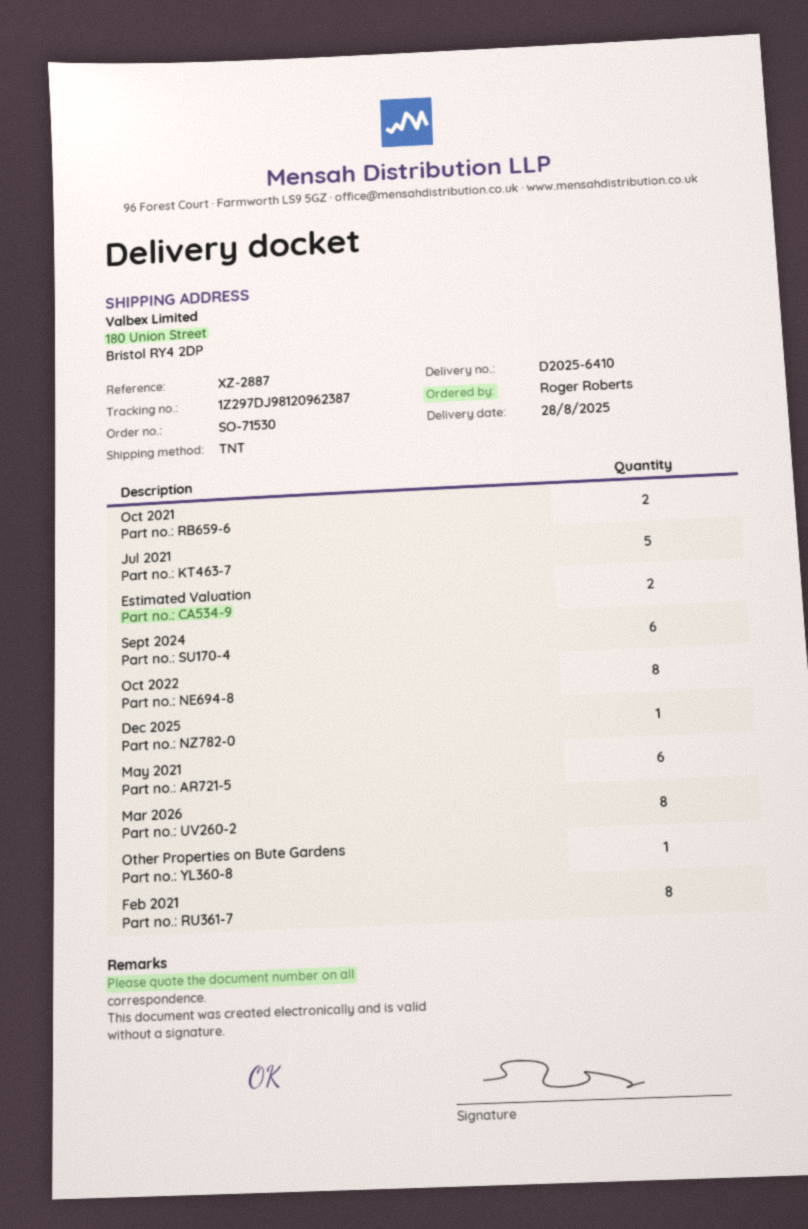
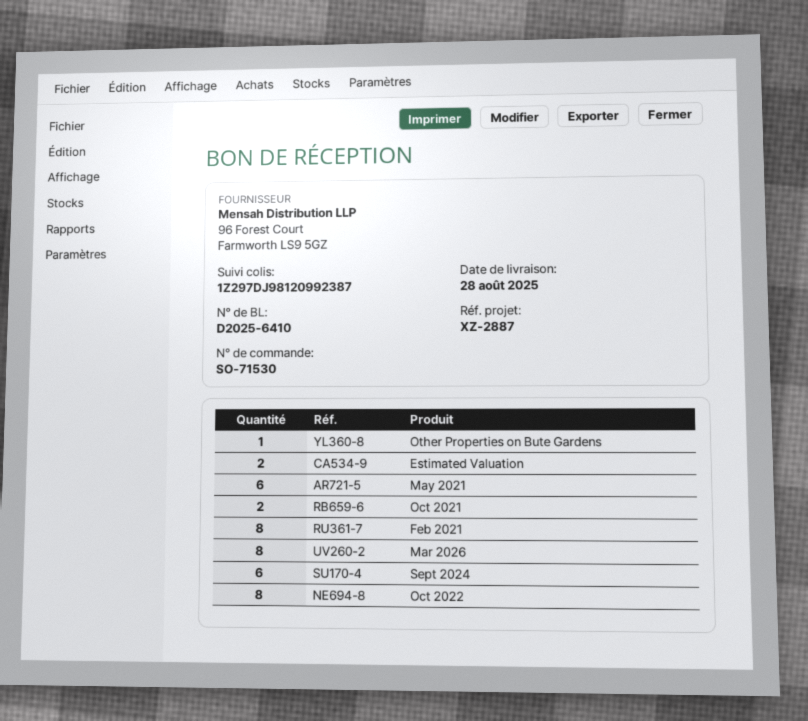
tracking number: 1Z297DJ98120962387 -> 1Z297DJ98120992387
Jul 2021: 5 -> none
Dec 2025: 1 -> none

